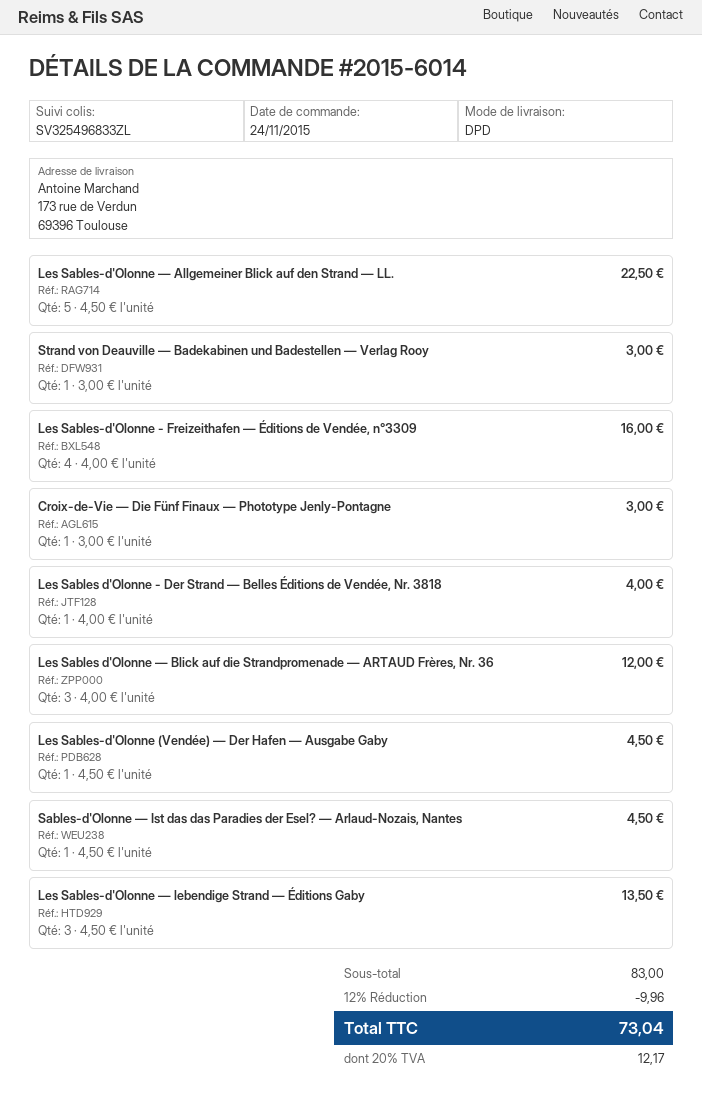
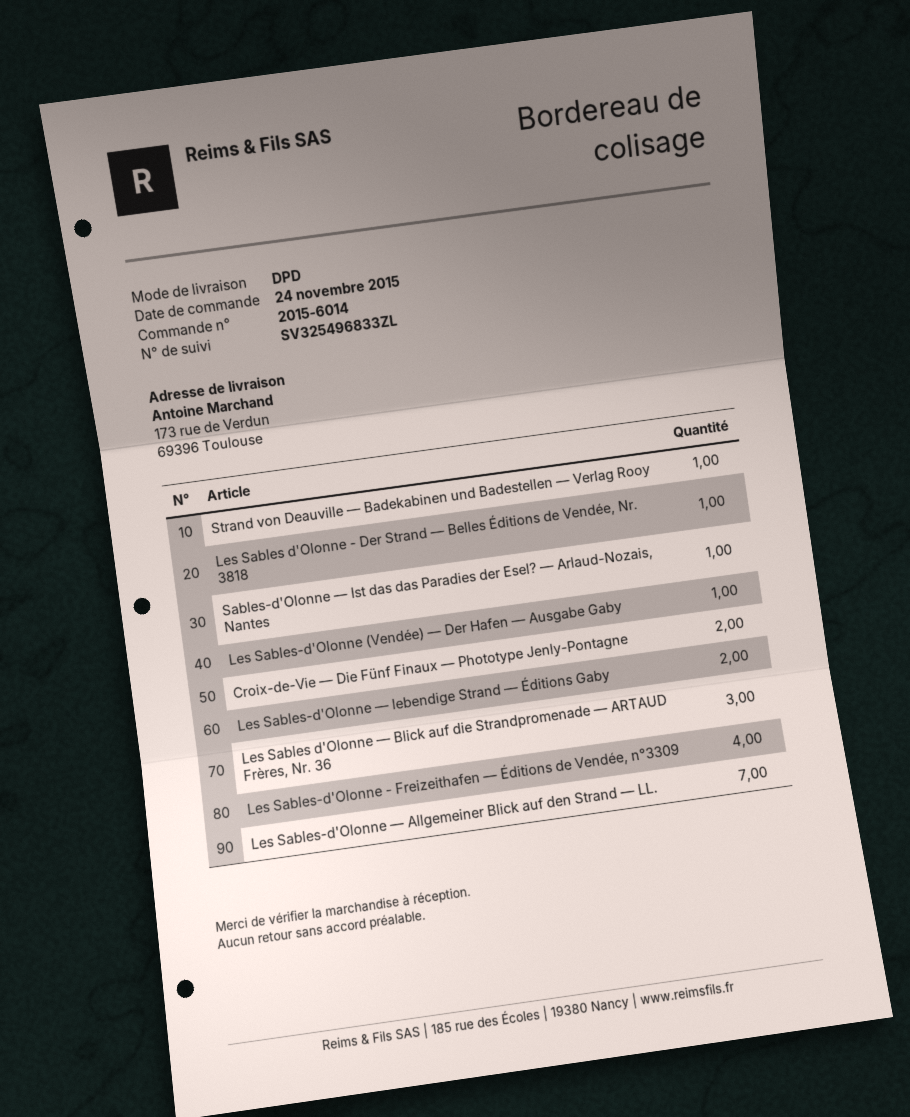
Les Sables-d'Olonne — Allgemeiner Blick auf den Strand — LL.: 5 -> 7
Croix-de-Vie — Die Fünf Finaux — Phototype Jenly-Pontagne: 1 -> 2
Les Sables-d'Olonne — lebendige Strand — Éditions Gaby: 3 -> 2

